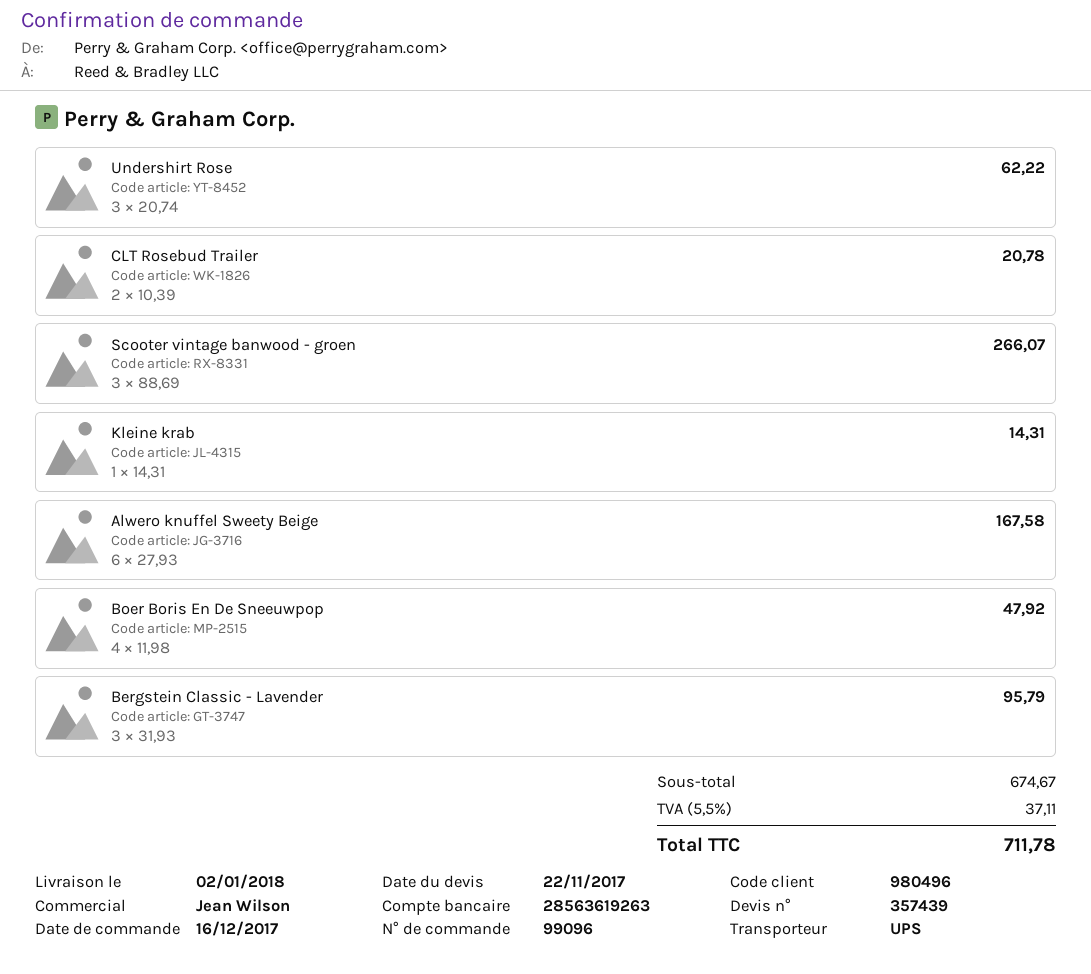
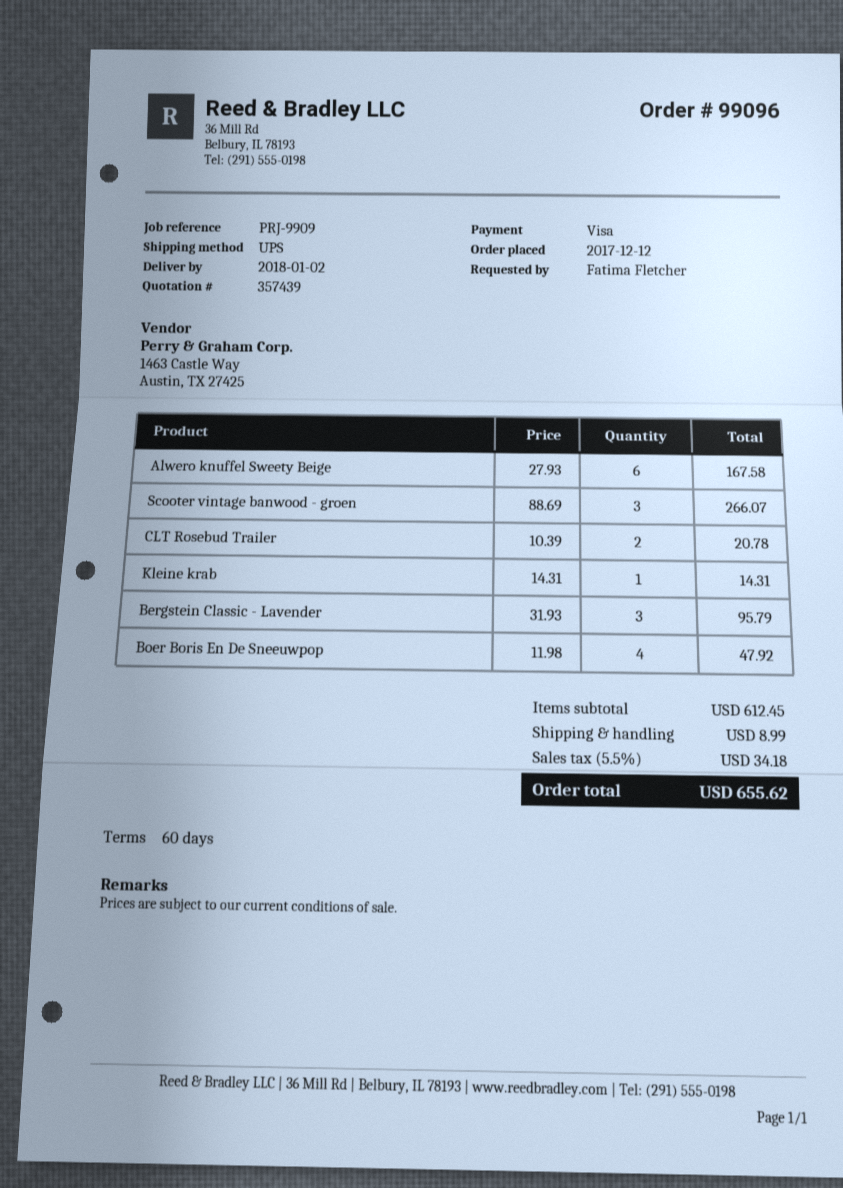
order date: 2017-12-16 -> 2017-12-12
Undershirt Rose: 3 x 20.74 = 62.22 -> none
subtotal: 674.67 -> 612.45
shipping: none -> 8.99
tax: 5.5% = 37.11 -> 5.5% = 34.18
total: 711.78 -> 655.62

